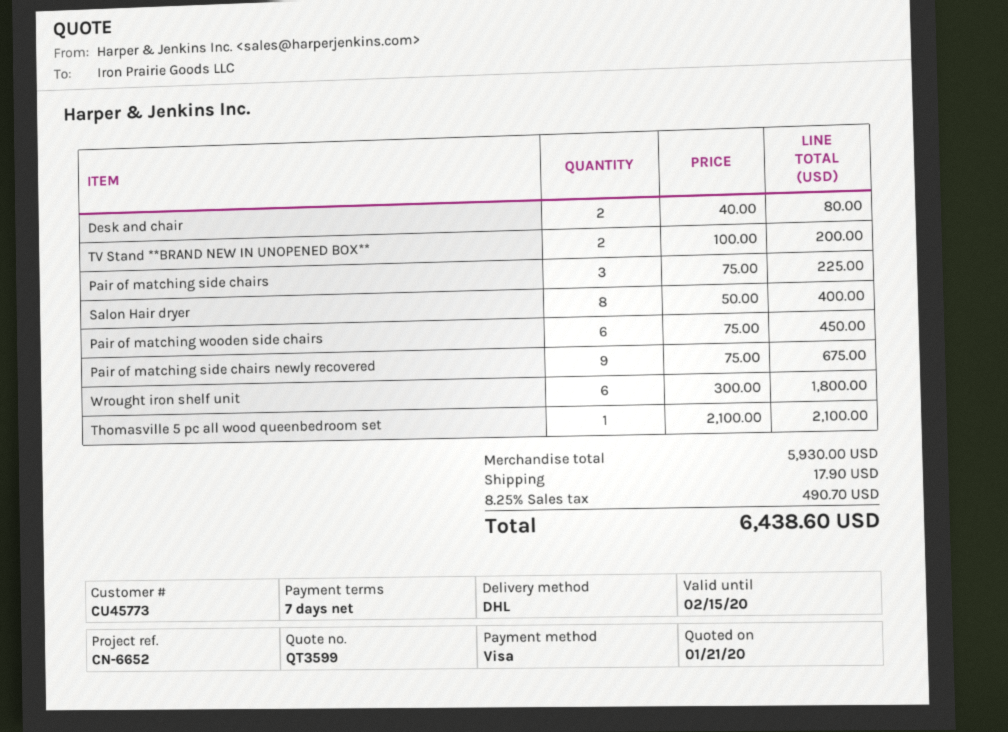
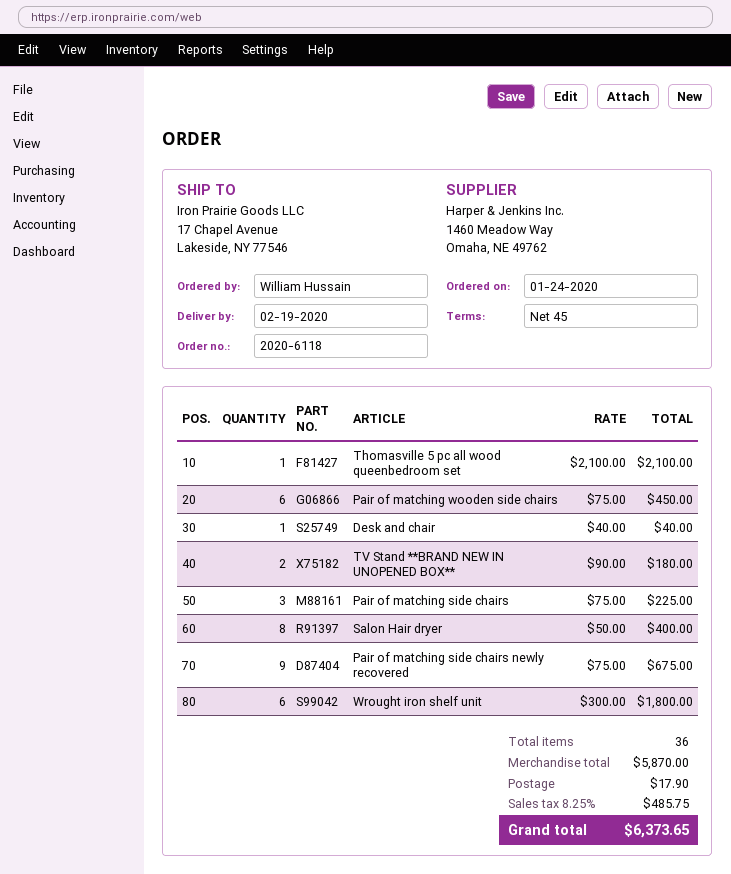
payment terms: 7 days -> 45 days
Desk and chair: 2 x 40.00 = 80.00 -> 1 x 40.00 = 40.00
TV Stand **BRAND NEW IN UNOPENED BOX**: 2 x 100.00 = 200.00 -> 2 x 90.00 = 180.00
subtotal: 5930.00 -> 5870.00
tax: 8.25% = 490.70 -> 8.25% = 485.75
total: 6438.60 -> 6373.65

